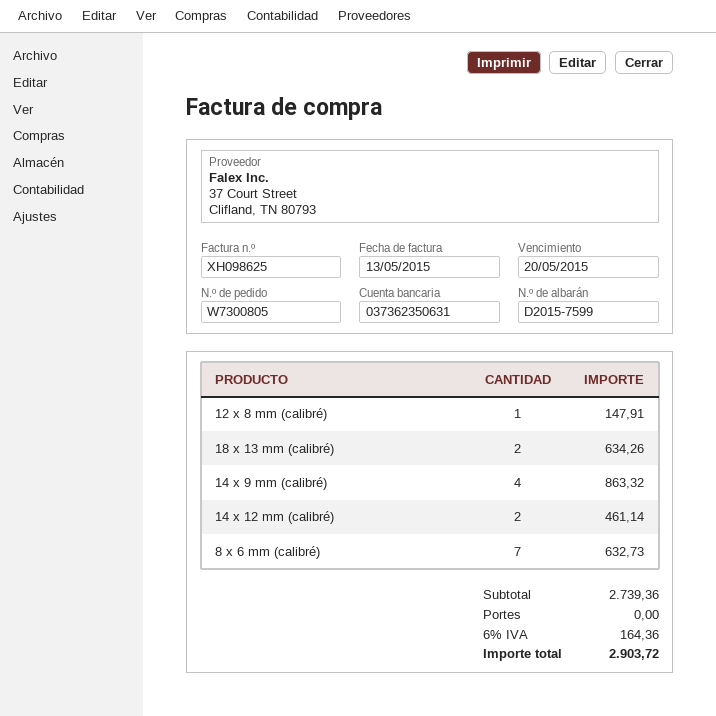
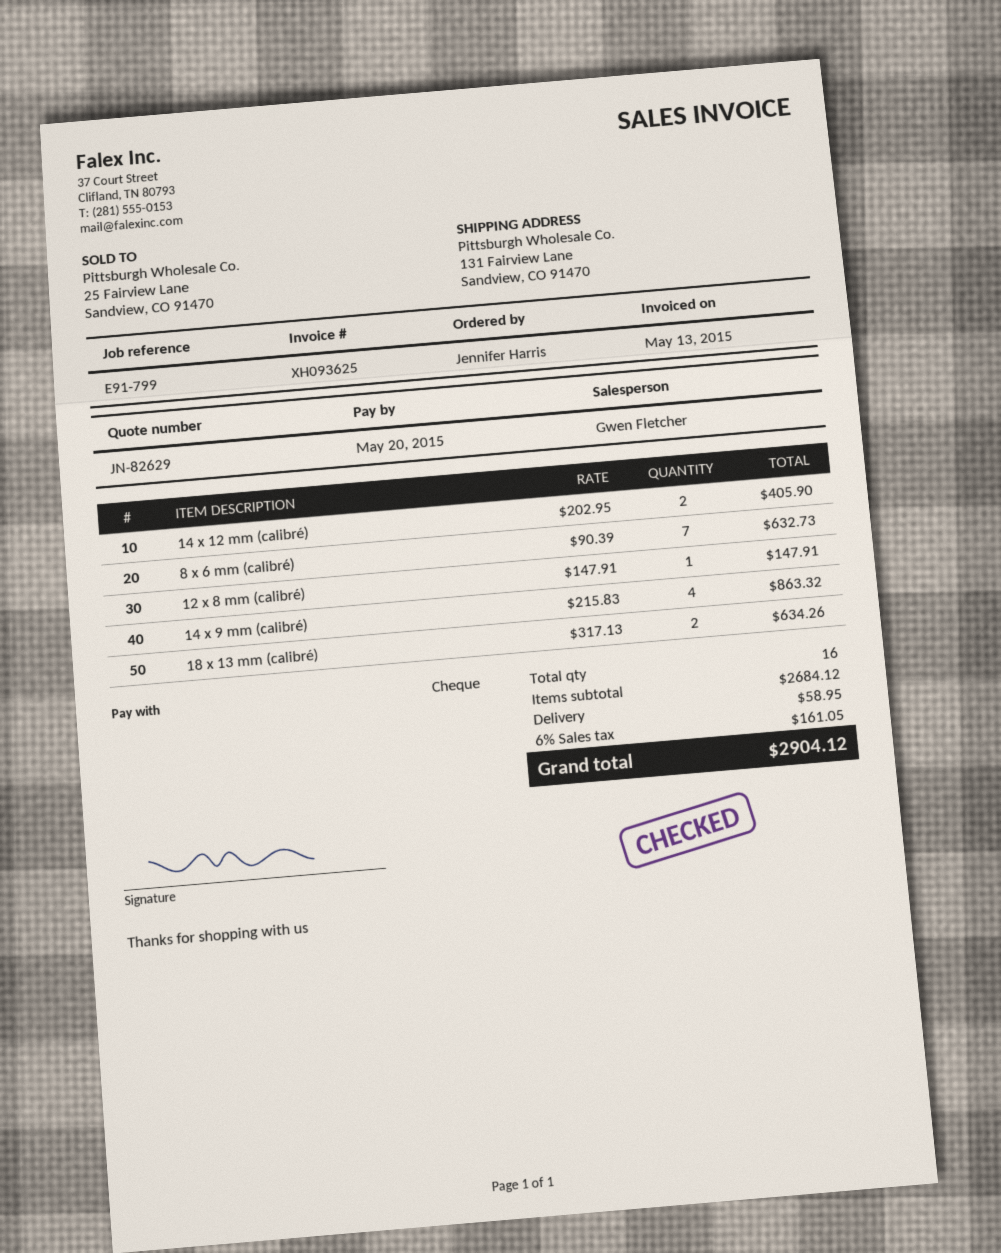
invoice number: XH098625 -> XH093625
14 x 12 mm (calibré): 2 for 461.14 -> 2 for 405.90
subtotal: 2739.36 -> 2684.12
shipping: 0.00 -> 58.95
tax: 6% = 164.36 -> 6% = 161.05
total: 2903.72 -> 2904.12

